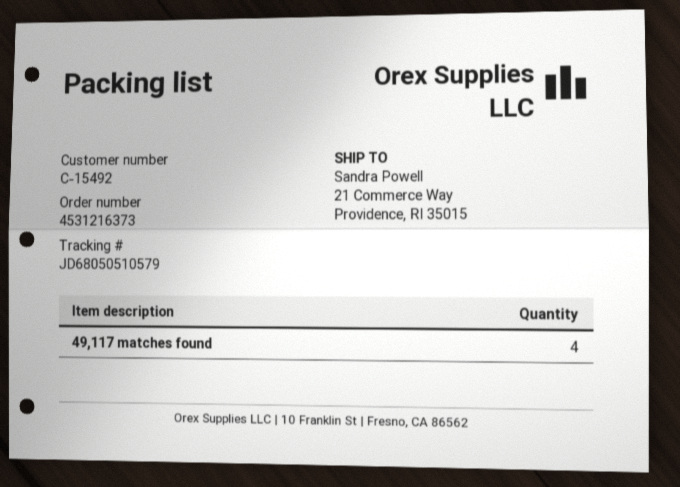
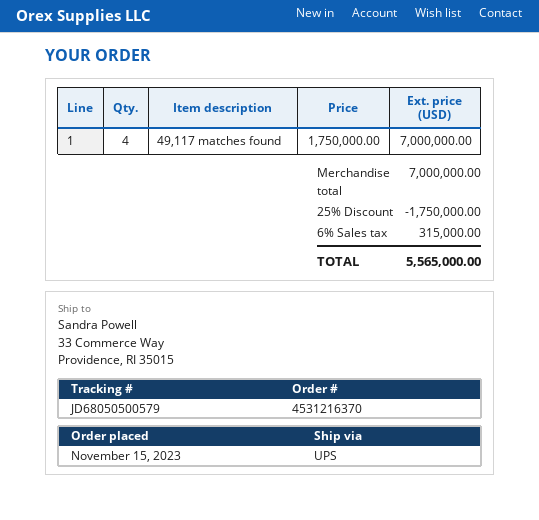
order number: 4531216373 -> 4531216370
tracking number: JD68050510579 -> JD68050500579
ship to: 21 Commerce Way, Providence, RI 35015 -> 33 Commerce Way, Providence, RI 35015

